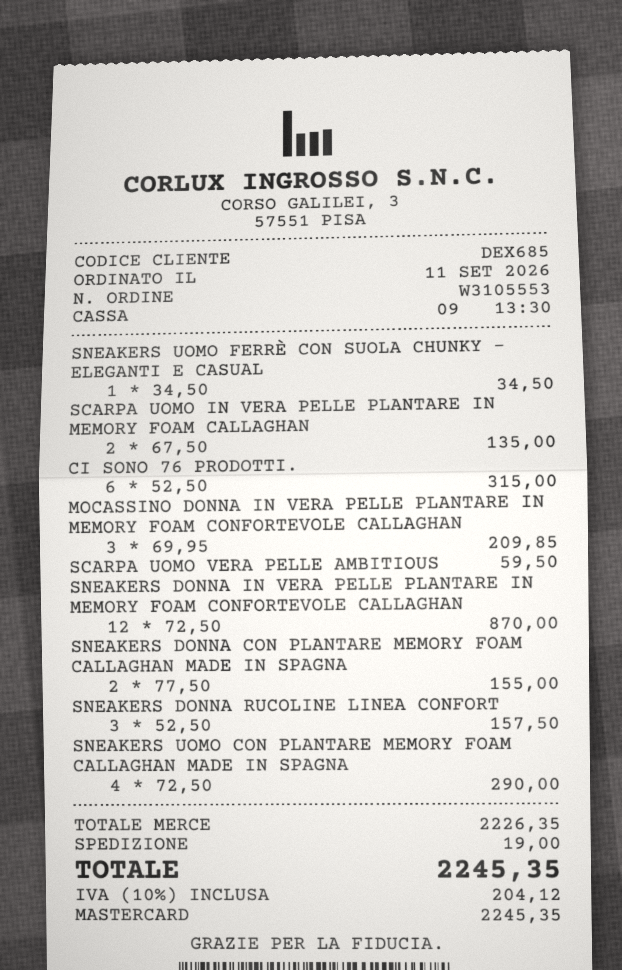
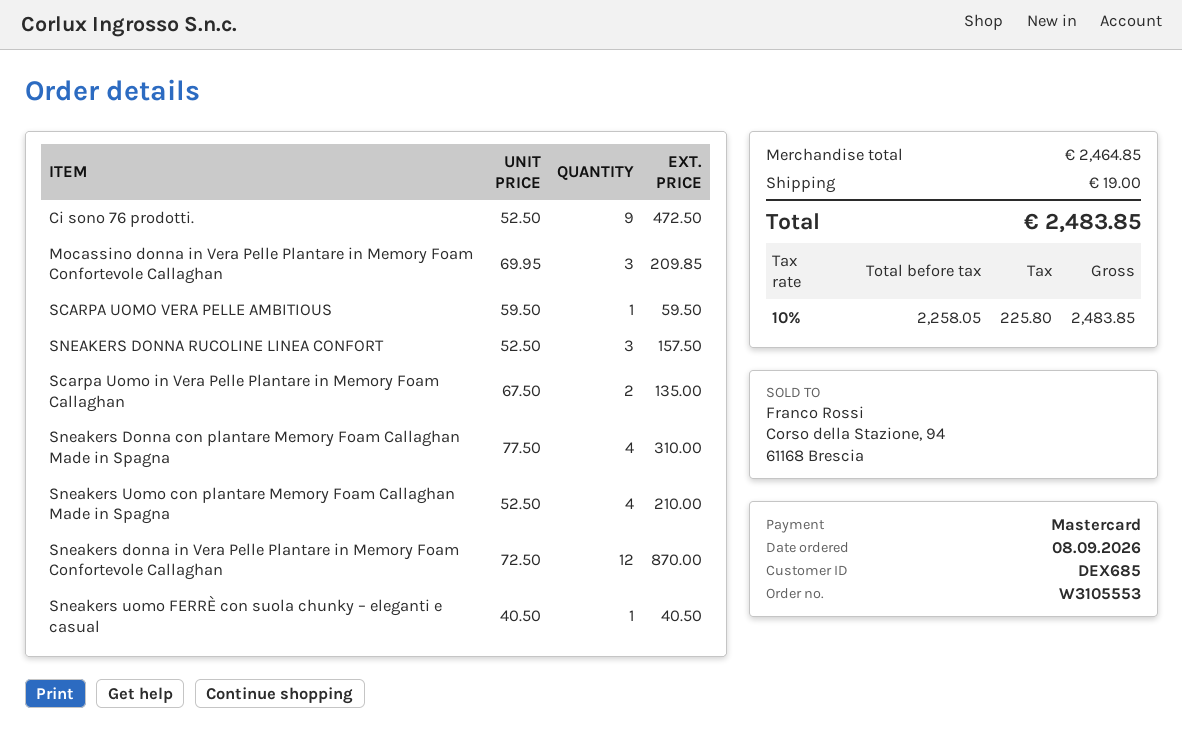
order date: 2026-09-11 -> 2026-09-08
SNEAKERS UOMO FERRÈ CON SUOLA CHUNKY – ELEGANTI E CASUAL: 1 x 34.50 = 34.50 -> 1 x 40.50 = 40.50
CI SONO 76 PRODOTTI.: 6 x 52.50 = 315.00 -> 9 x 52.50 = 472.50
SNEAKERS DONNA CON PLANTARE MEMORY FOAM CALLAGHAN MADE IN SPAGNA: 2 x 77.50 = 155.00 -> 4 x 77.50 = 310.00
SNEAKERS UOMO CON PLANTARE MEMORY FOAM CALLAGHAN MADE IN SPAGNA: 4 x 72.50 = 290.00 -> 4 x 52.50 = 210.00
subtotal: 2226.35 -> 2464.85
tax: 10% = 204.12 -> 10% = 225.80
total: 2245.35 -> 2483.85

